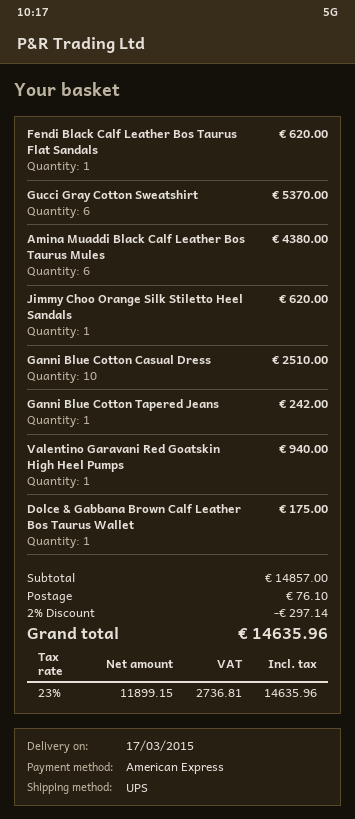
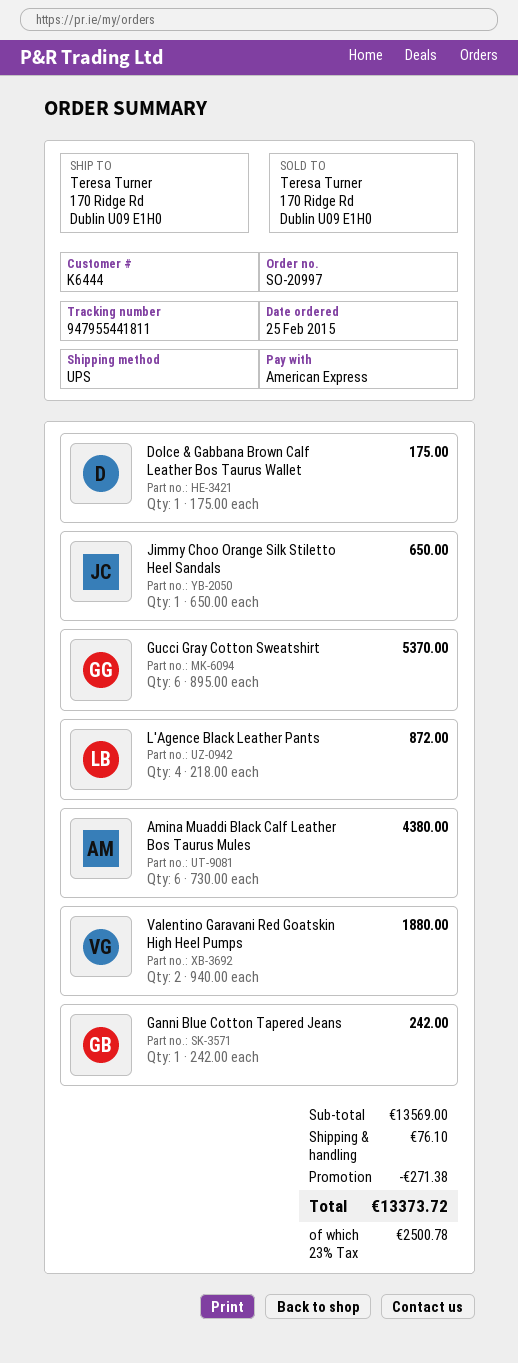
Fendi Black Calf Leather Bos Taurus Flat Sandals: 1 for 620.00 -> none
Jimmy Choo Orange Silk Stiletto Heel Sandals: 1 for 620.00 -> 1 for 650.00
Ganni Blue Cotton Casual Dress: 10 for 2510.00 -> none
Valentino Garavani Red Goatskin High Heel Pumps: 1 for 940.00 -> 2 for 1880.00
L'Agence Black Leather Pants: none -> 4 for 872.00
subtotal: 14857.00 -> 13569.00
discount: 297.14 -> 271.38
tax: 23% = 2736.81 -> 23% = 2500.78
total: 14635.96 -> 13373.72

